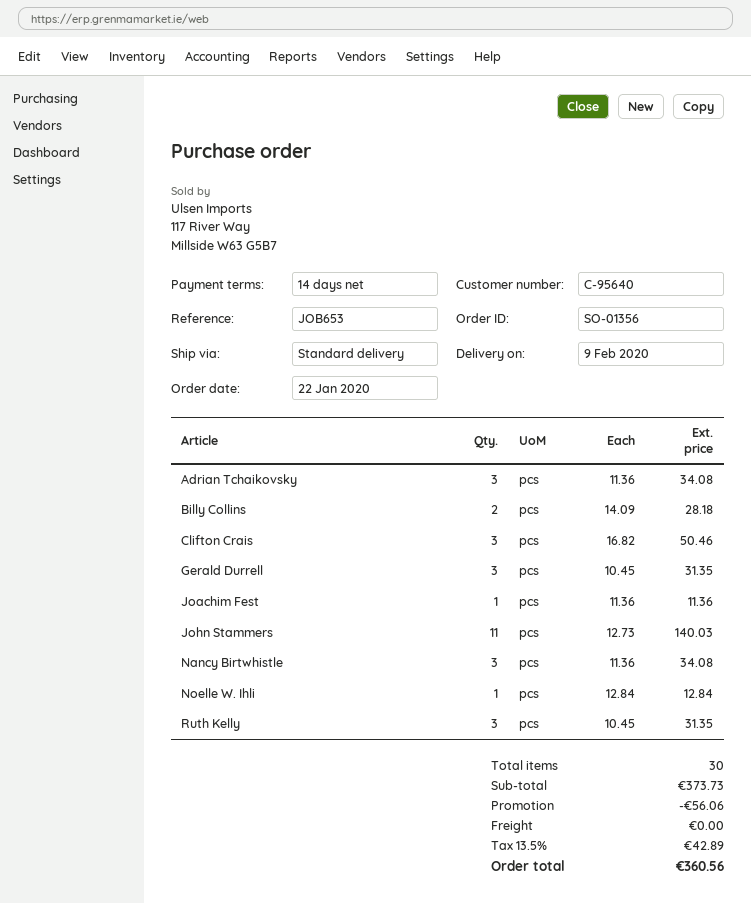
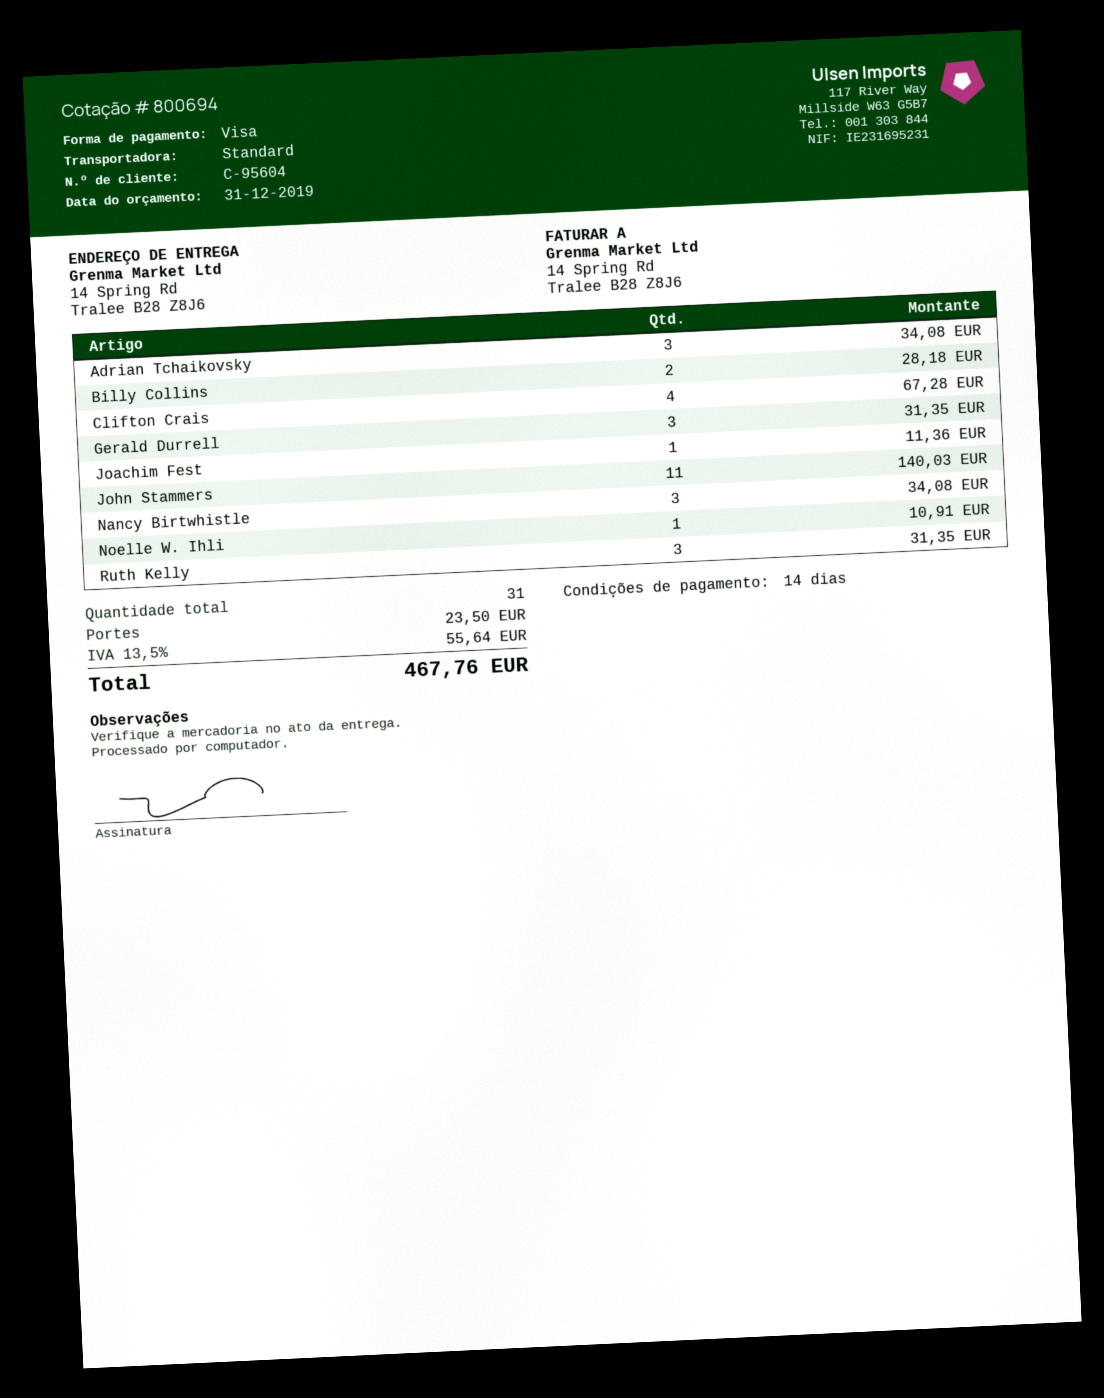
customer number: C-95640 -> C-95604
Clifton Crais: 3 for 50.46 -> 4 for 67.28
Noelle W. Ihli: 1 for 12.84 -> 1 for 10.91
total quantity: 30 -> 31
discount: 56.06 -> none
shipping: 0.00 -> 23.50
tax: 13.5% = 42.89 -> 13.5% = 55.64
total: 360.56 -> 467.76

